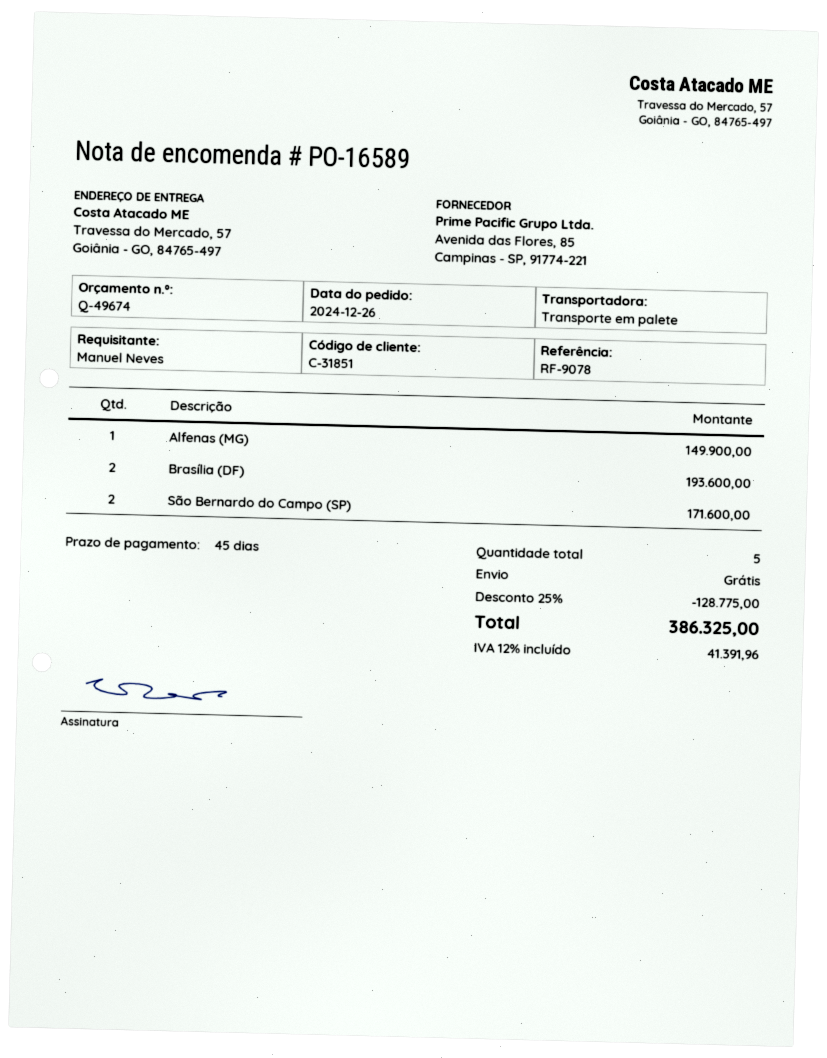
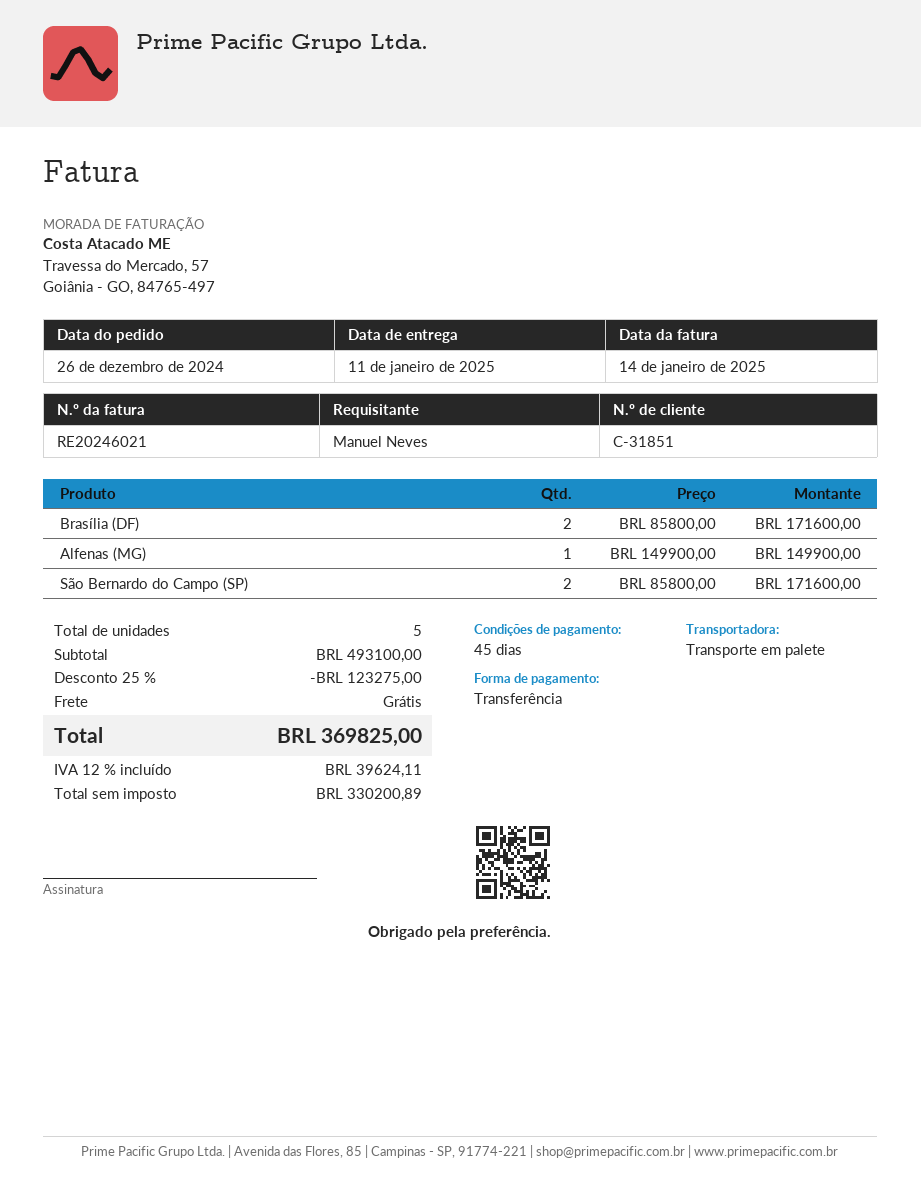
Brasília (DF): 2 for 193600.00 -> 2 for 171600.00
discount: 25% = 128775.00 -> 25% = 123275.00
tax: 12% = 41391.96 -> 12% = 39624.11
total: 386325.00 -> 369825.00

